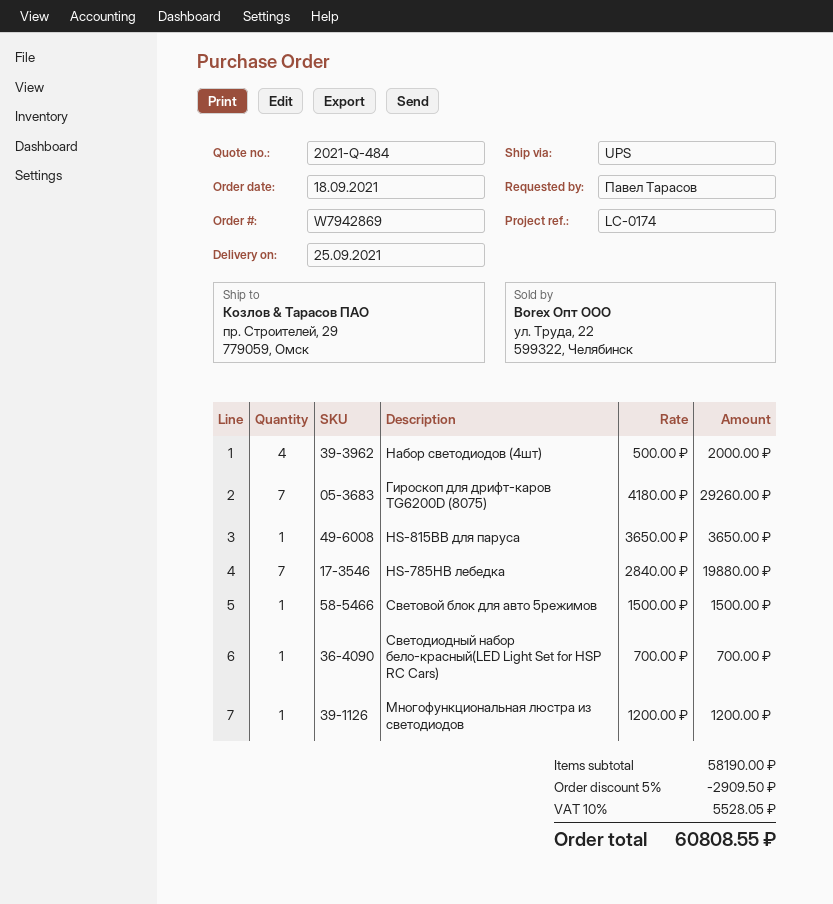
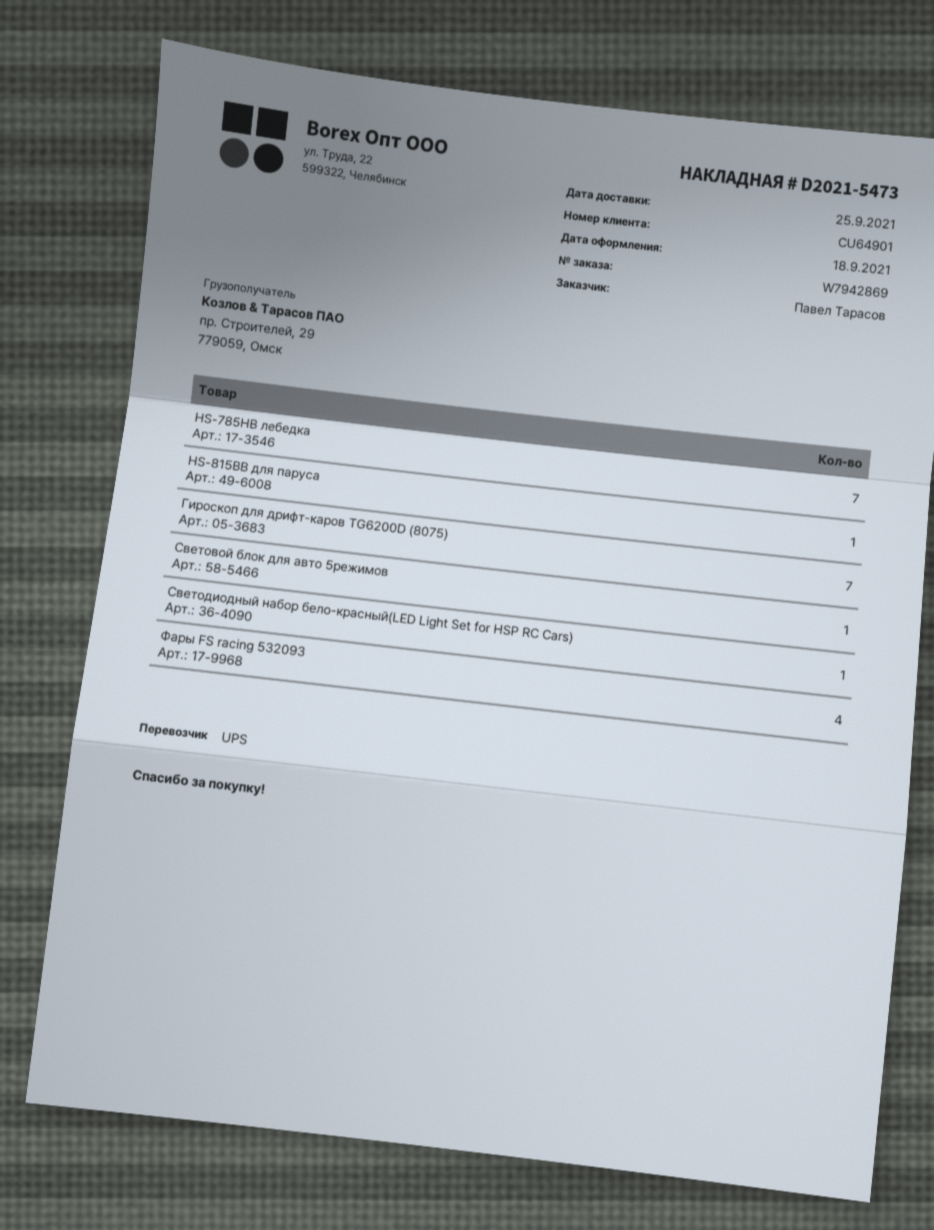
Набор светодиодов (4шт): 4 -> none
Многофункциональная люстра из светодиодов: 1 -> none
Фары FS racing 532093: none -> 4

